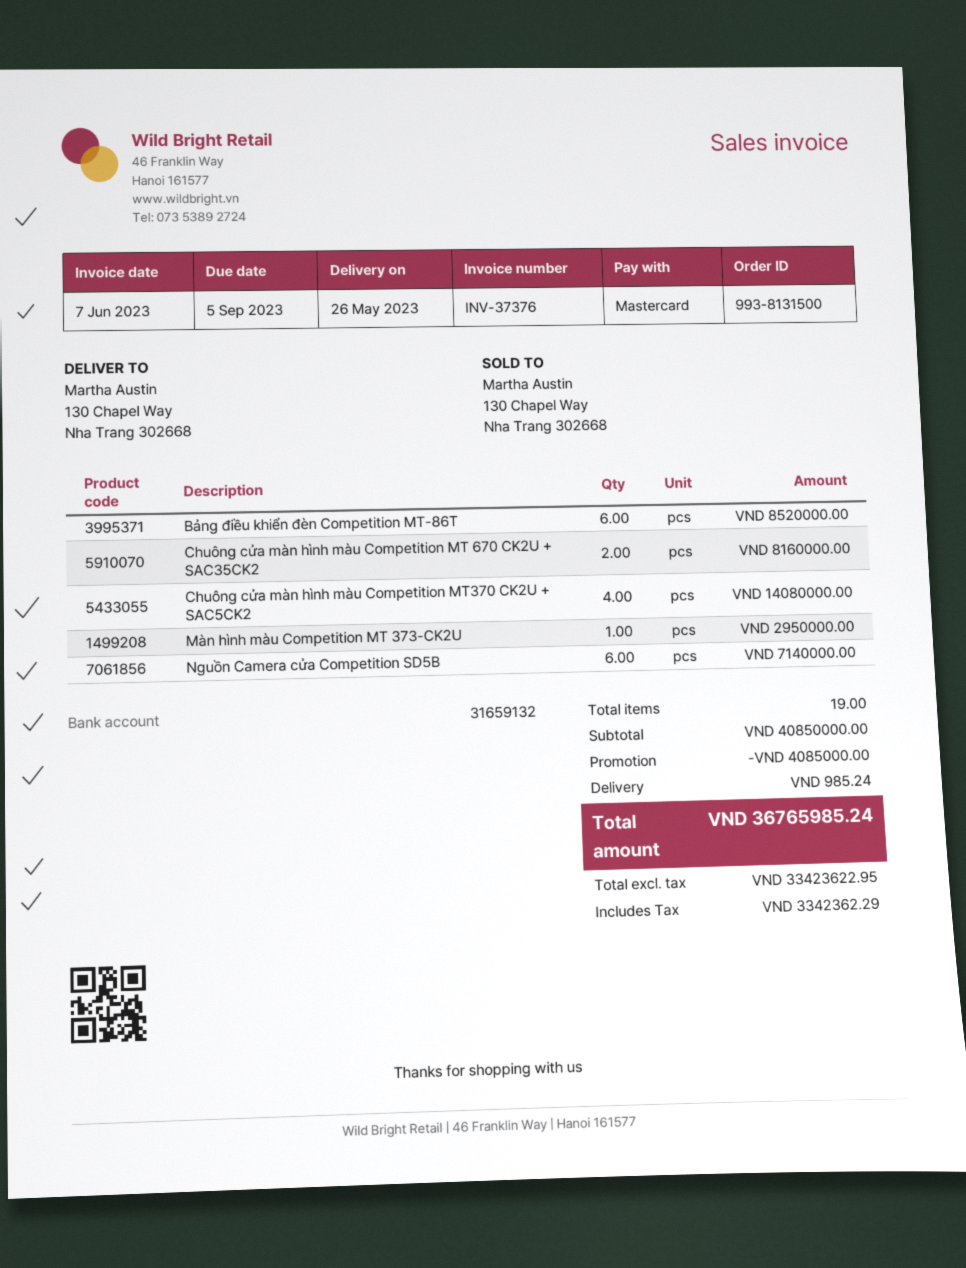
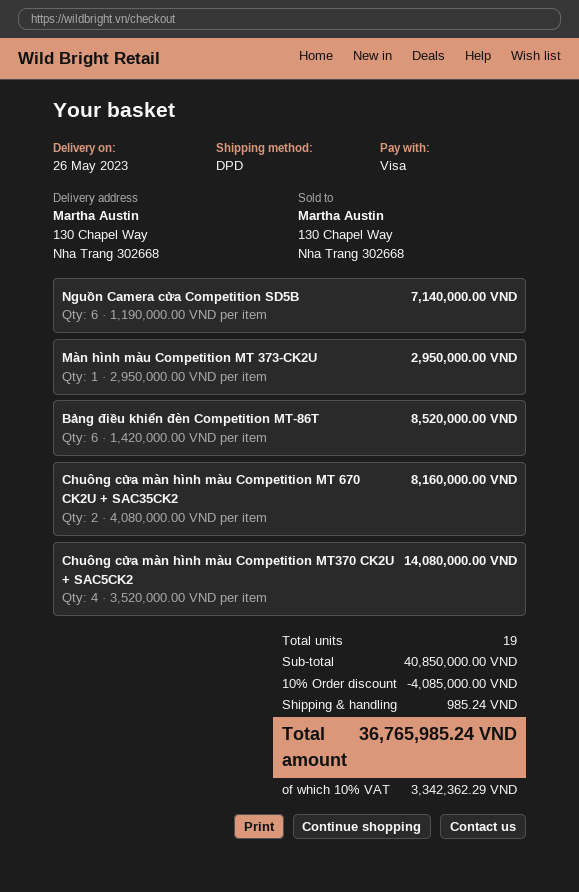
payment method: Mastercard -> Visa

